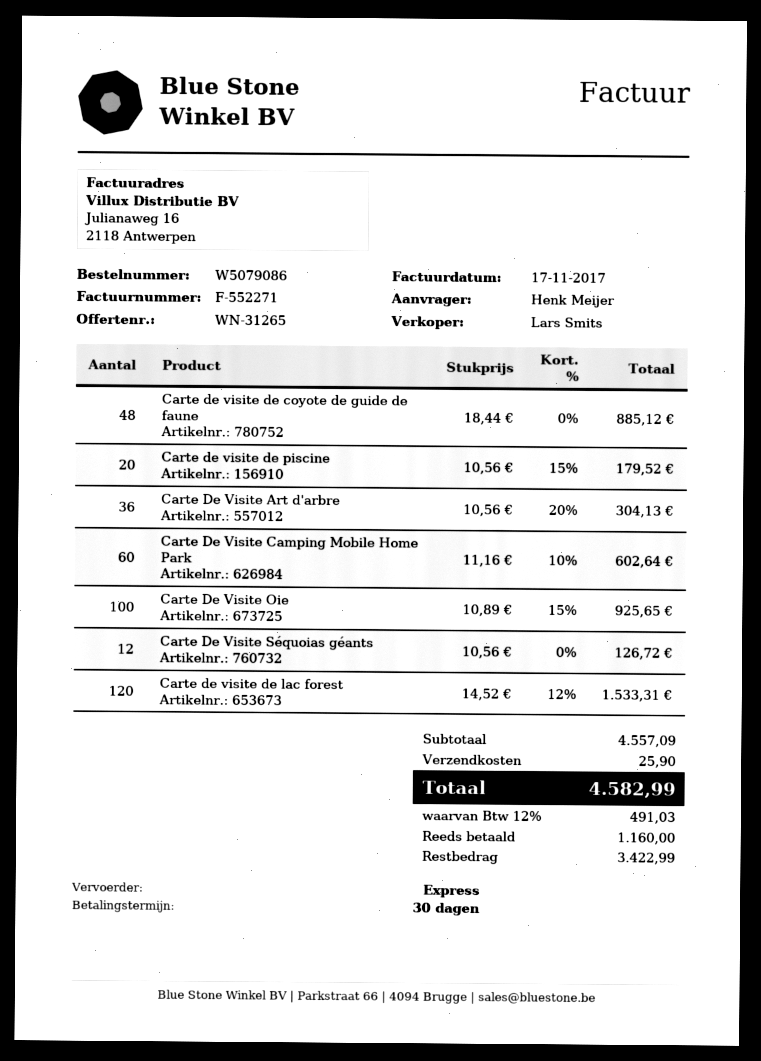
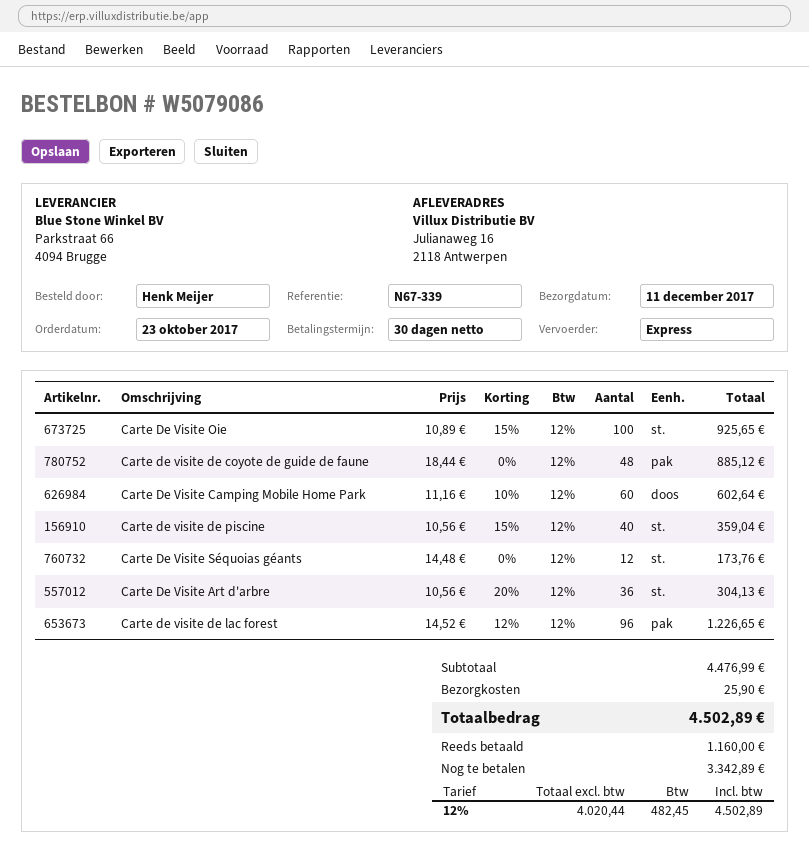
Carte de visite de piscine: 20 x 10.56 - 15% = 179.52 -> 40 x 10.56 - 15% = 359.04
Carte De Visite Séquoias géants: 12 x 10.56 = 126.72 -> 12 x 14.48 = 173.76
Carte de visite de lac forest: 120 x 14.52 - 12% = 1533.31 -> 96 x 14.52 - 12% = 1226.65
subtotal: 4557.09 -> 4476.99
tax: 12% = 491.03 -> 12% = 482.45
total: 4582.99 -> 4502.89
balance: 3422.99 -> 3342.89

